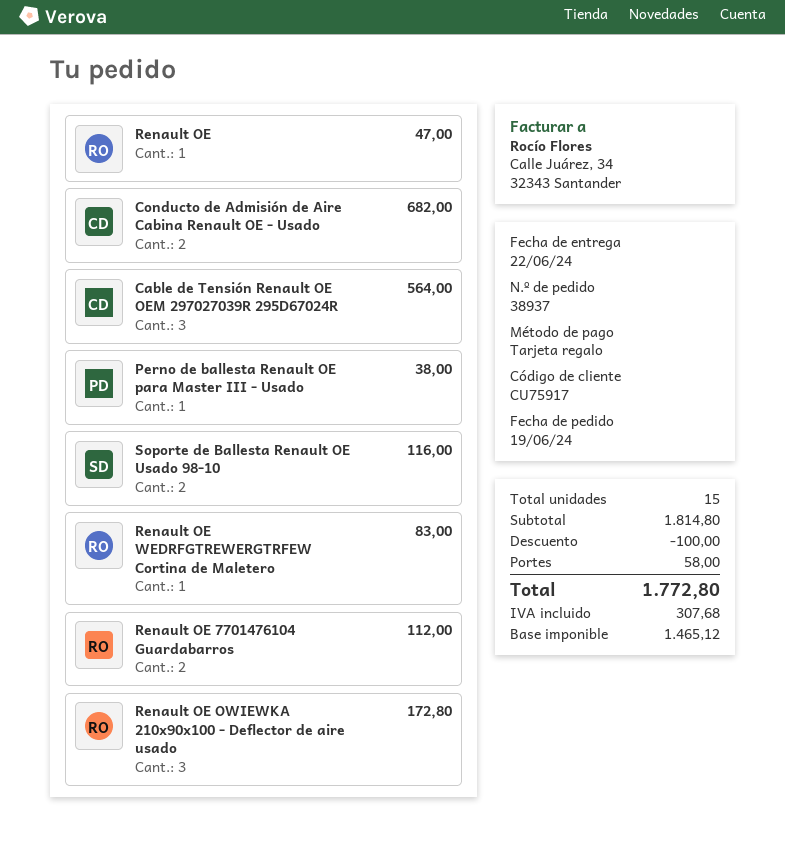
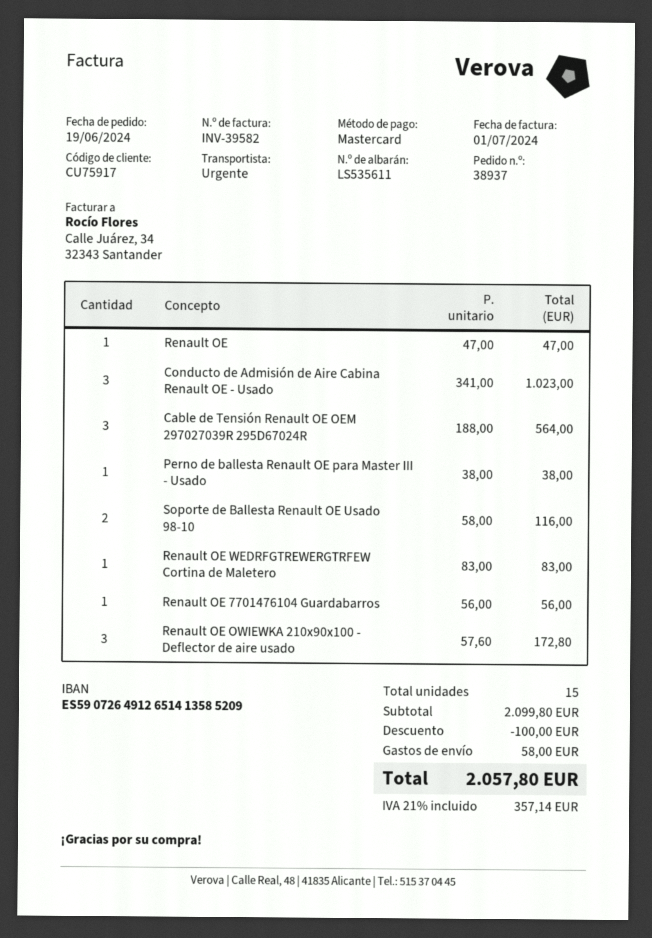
payment method: gift card -> Mastercard
Conducto de Admisión de Aire Cabina Renault OE - Usado: 2 for 682.00 -> 3 for 1023.00
Renault OE 7701476104 Guardabarros: 2 for 112.00 -> 1 for 56.00
subtotal: 1814.80 -> 2099.80
tax: 307.68 -> 357.14
total: 1772.80 -> 2057.80

